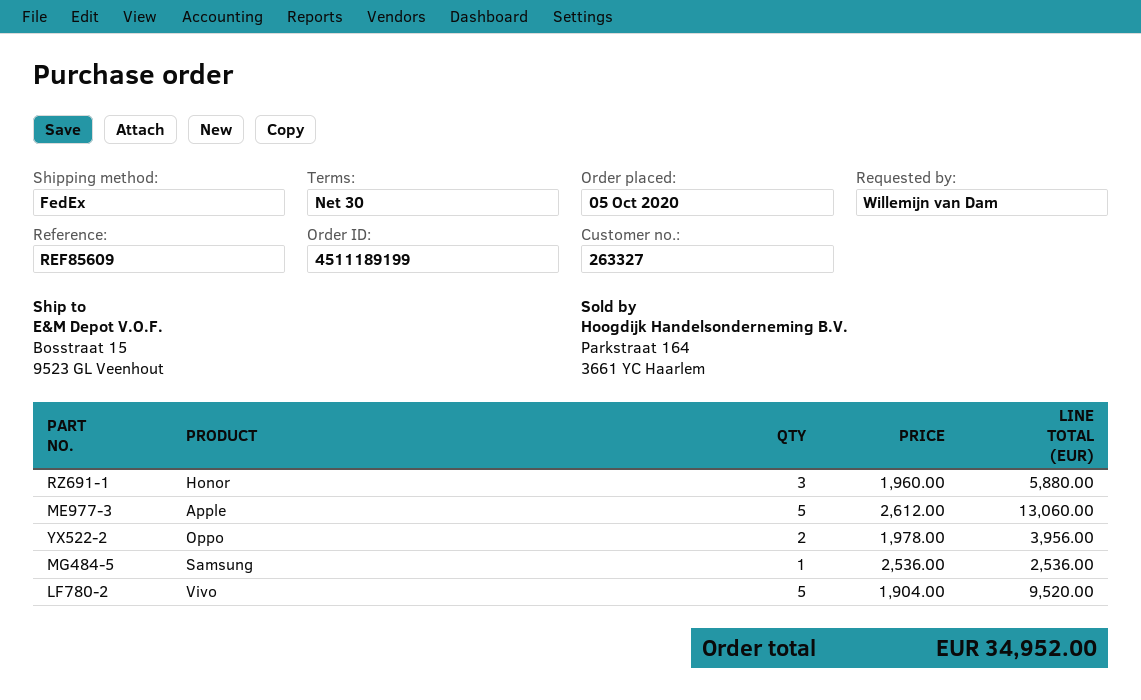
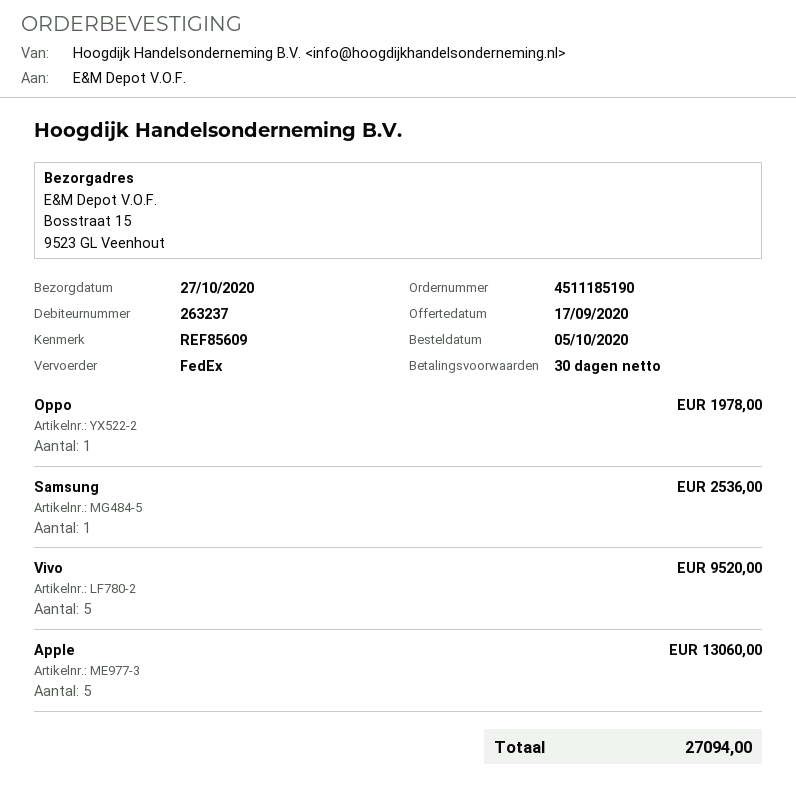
order number: 4511189199 -> 4511185190
customer number: 263327 -> 263237
Honor: 3 for 5880.00 -> none
Oppo: 2 for 3956.00 -> 1 for 1978.00
total: 34952.00 -> 27094.00

